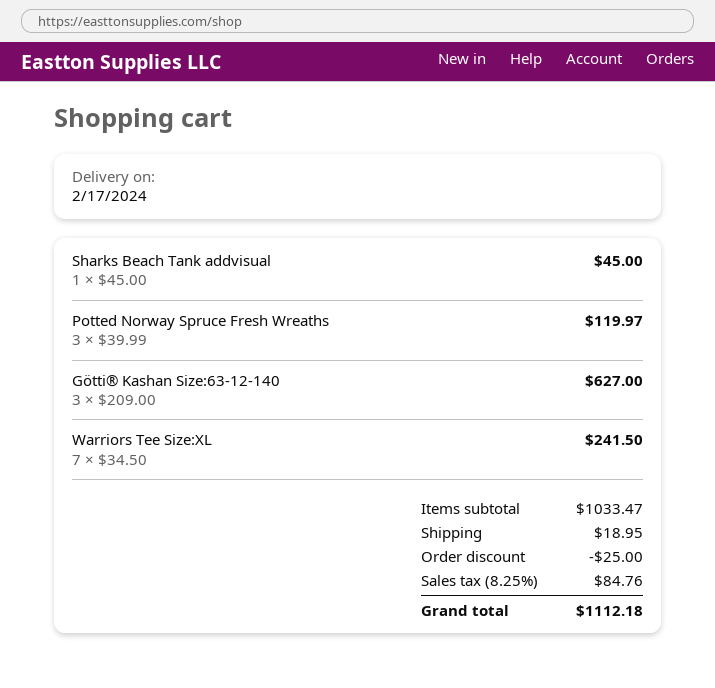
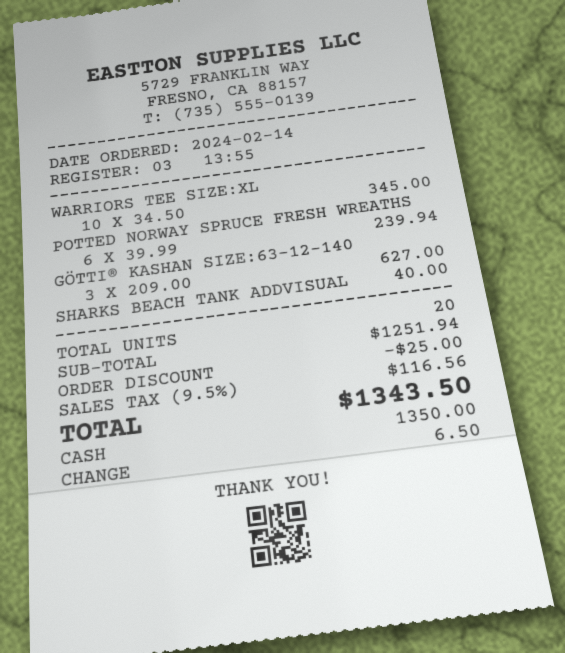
Sharks Beach Tank addvisual: 1 x 45.00 = 45.00 -> 1 x 40.00 = 40.00
Potted Norway Spruce Fresh Wreaths: 3 x 39.99 = 119.97 -> 6 x 39.99 = 239.94
Warriors Tee Size:XL: 7 x 34.50 = 241.50 -> 10 x 34.50 = 345.00
subtotal: 1033.47 -> 1251.94
shipping: 18.95 -> none
tax: 8.25% = 84.76 -> 9.5% = 116.56
total: 1112.18 -> 1343.50

